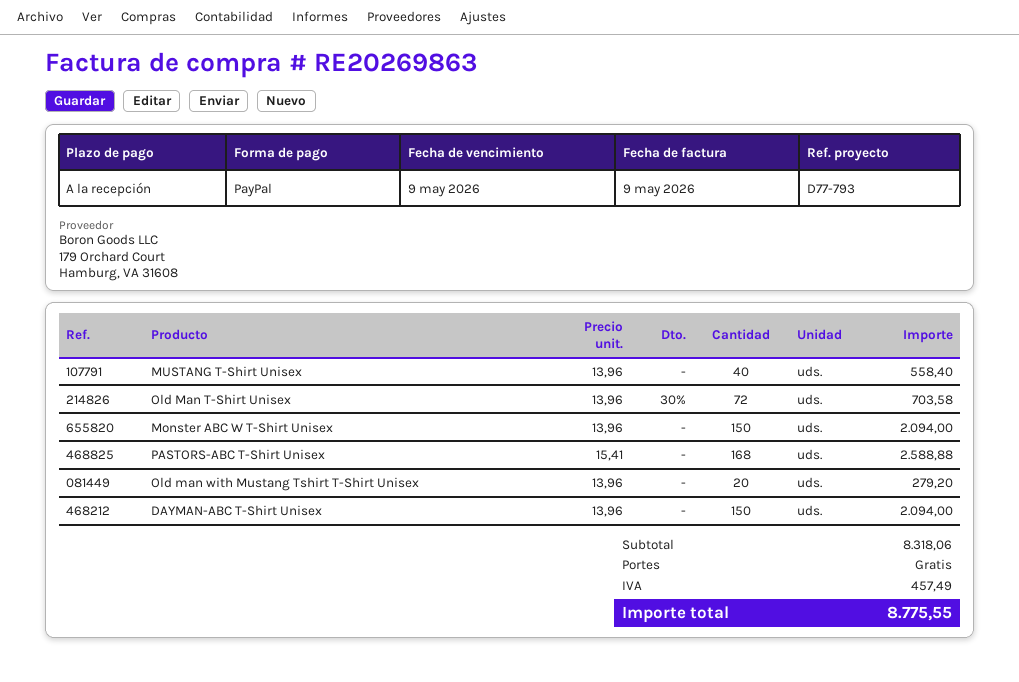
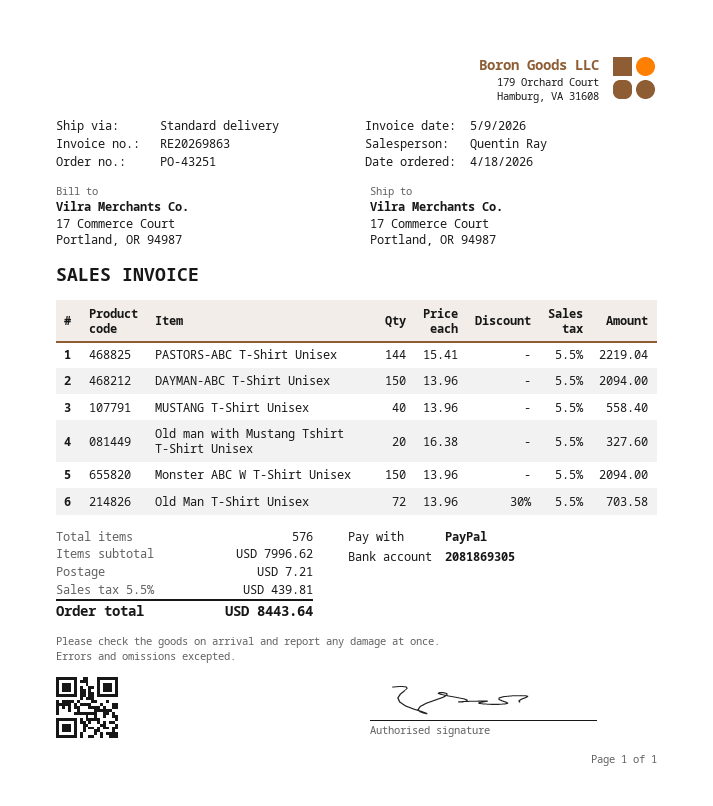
PASTORS-ABC T-Shirt Unisex: 168 x 15.41 = 2588.88 -> 144 x 15.41 = 2219.04
Old man with Mustang Tshirt T-Shirt Unisex: 20 x 13.96 = 279.20 -> 20 x 16.38 = 327.60
subtotal: 8318.06 -> 7996.62
shipping: 0.00 -> 7.21
tax: 457.49 -> 439.81
total: 8775.55 -> 8443.64

